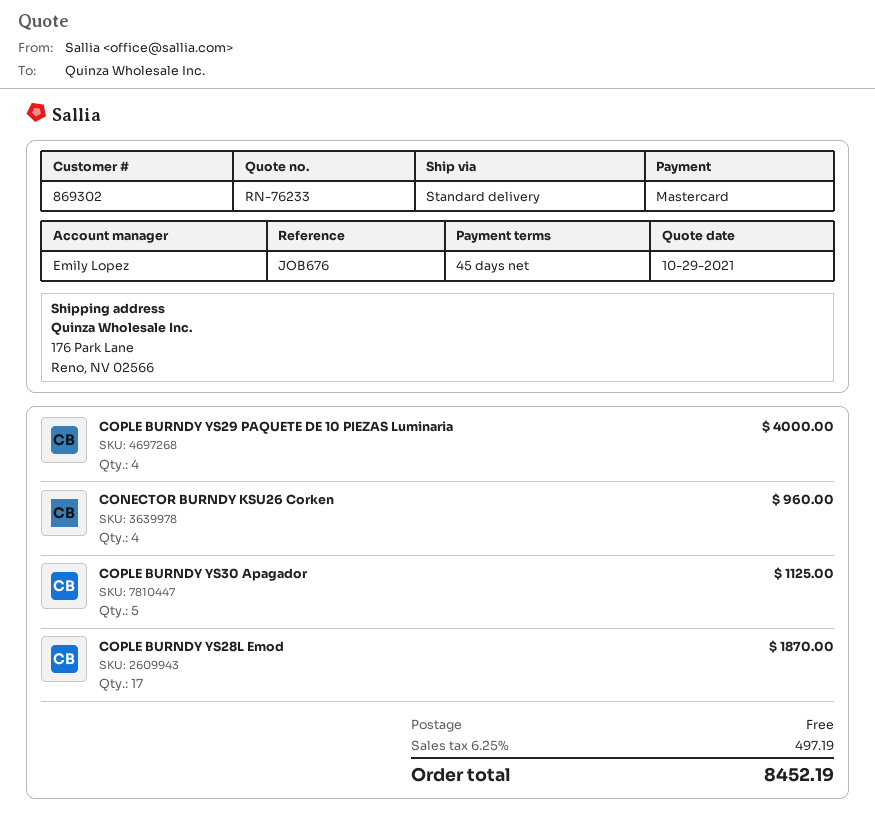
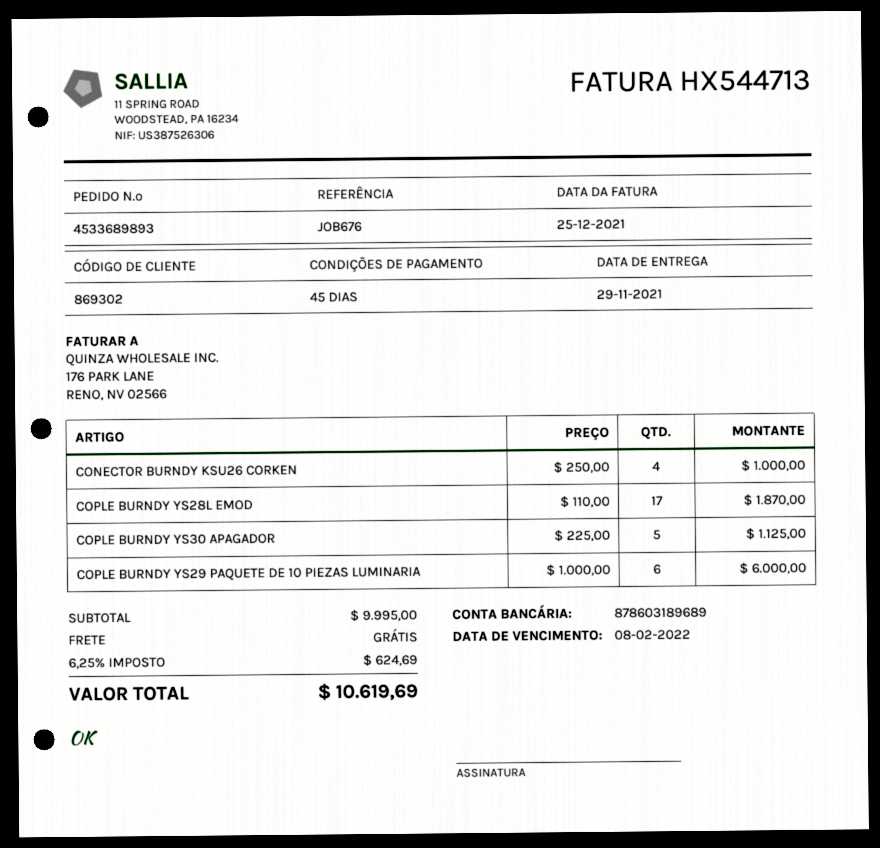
COPLE BURNDY YS29 PAQUETE DE 10 PIEZAS Luminaria: 4 for 4000.00 -> 6 for 6000.00
CONECTOR BURNDY KSU26 Corken: 4 for 960.00 -> 4 for 1000.00
tax: 6.25% = 497.19 -> 6.25% = 624.69
total: 8452.19 -> 10619.69

